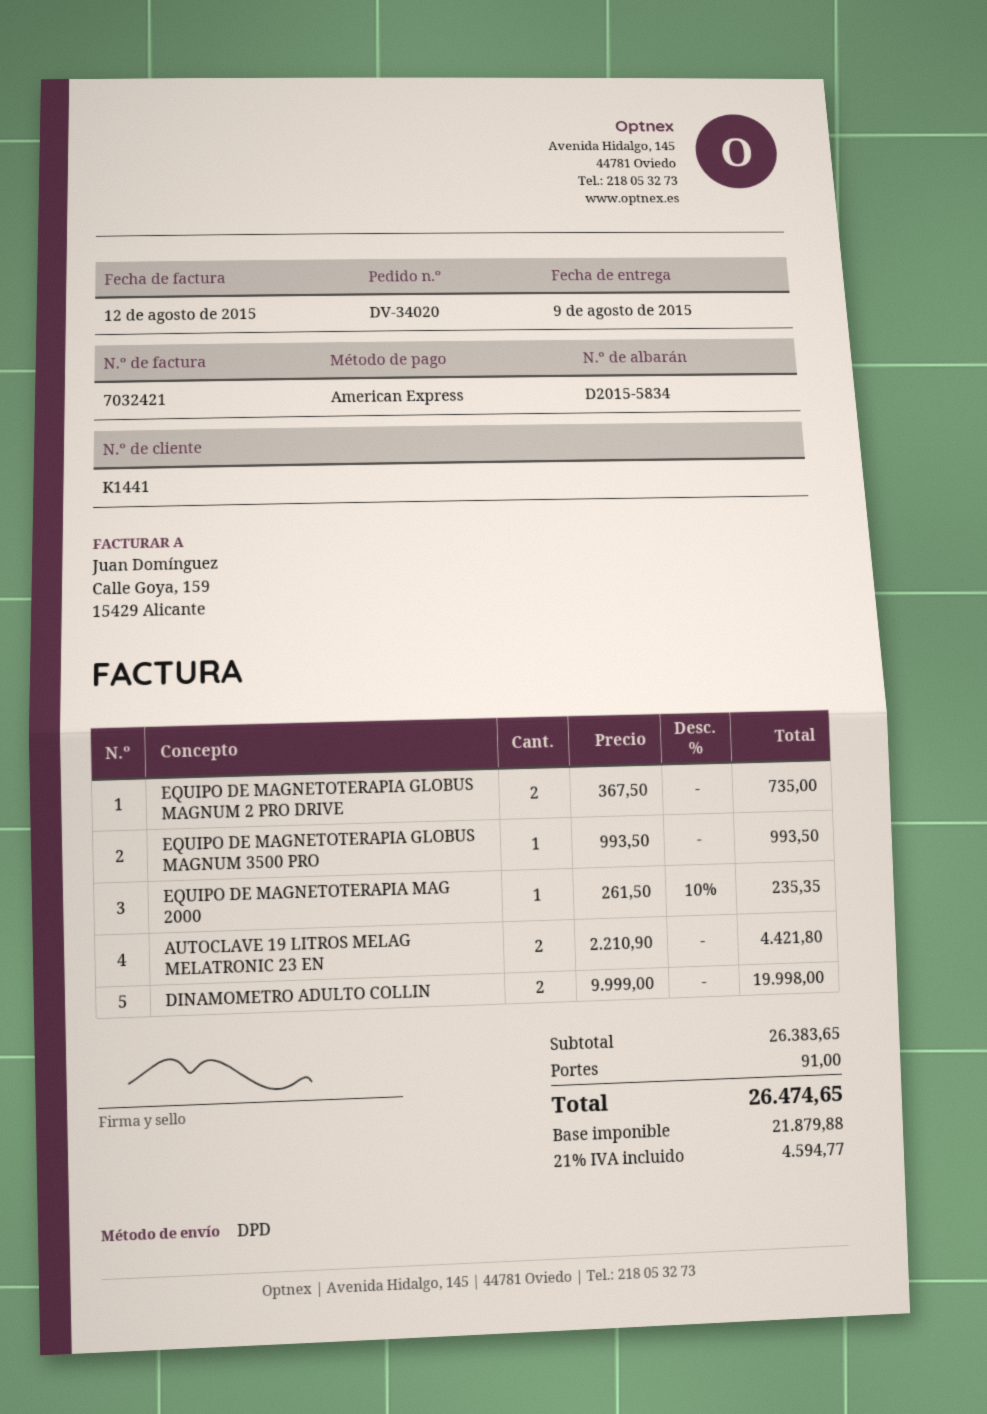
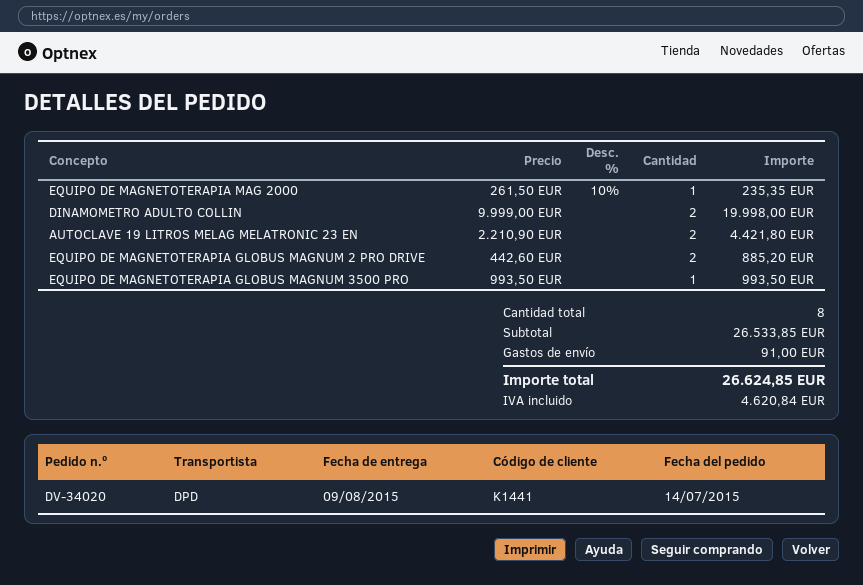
EQUIPO DE MAGNETOTERAPIA GLOBUS MAGNUM 2 PRO DRIVE: 2 x 367.50 = 735.00 -> 2 x 442.60 = 885.20
subtotal: 26383.65 -> 26533.85
tax: 4594.77 -> 4620.84
total: 26474.65 -> 26624.85

